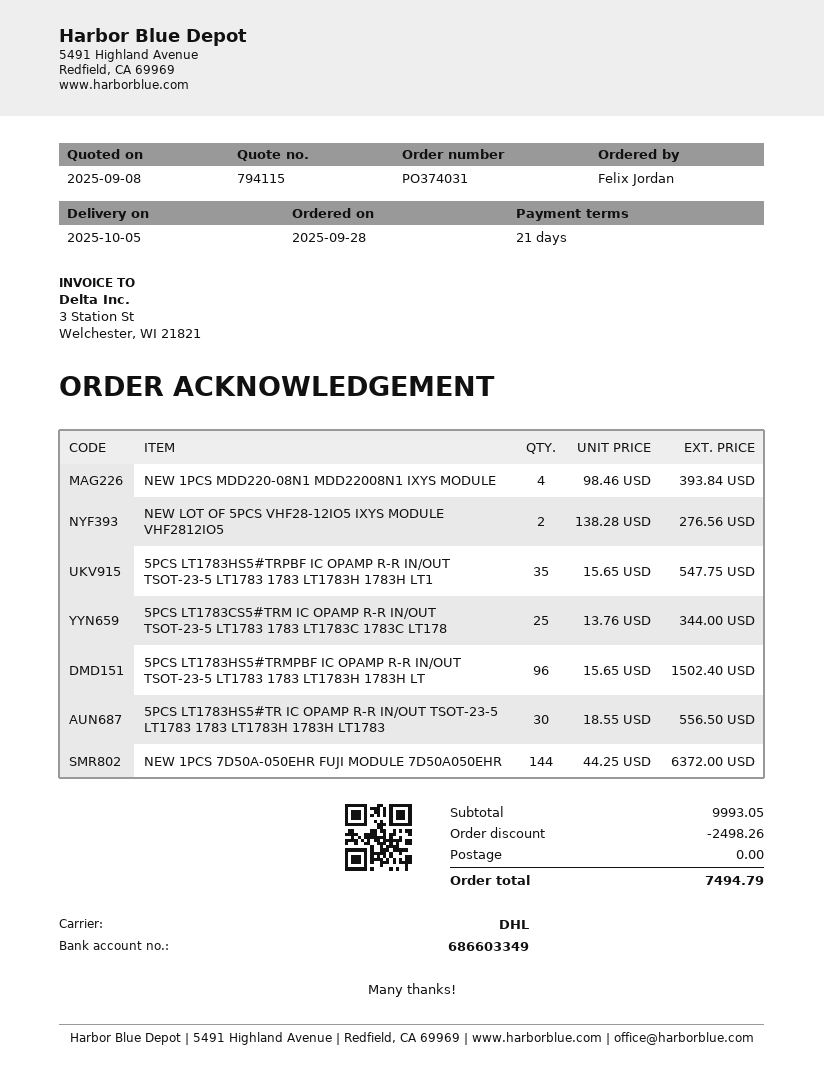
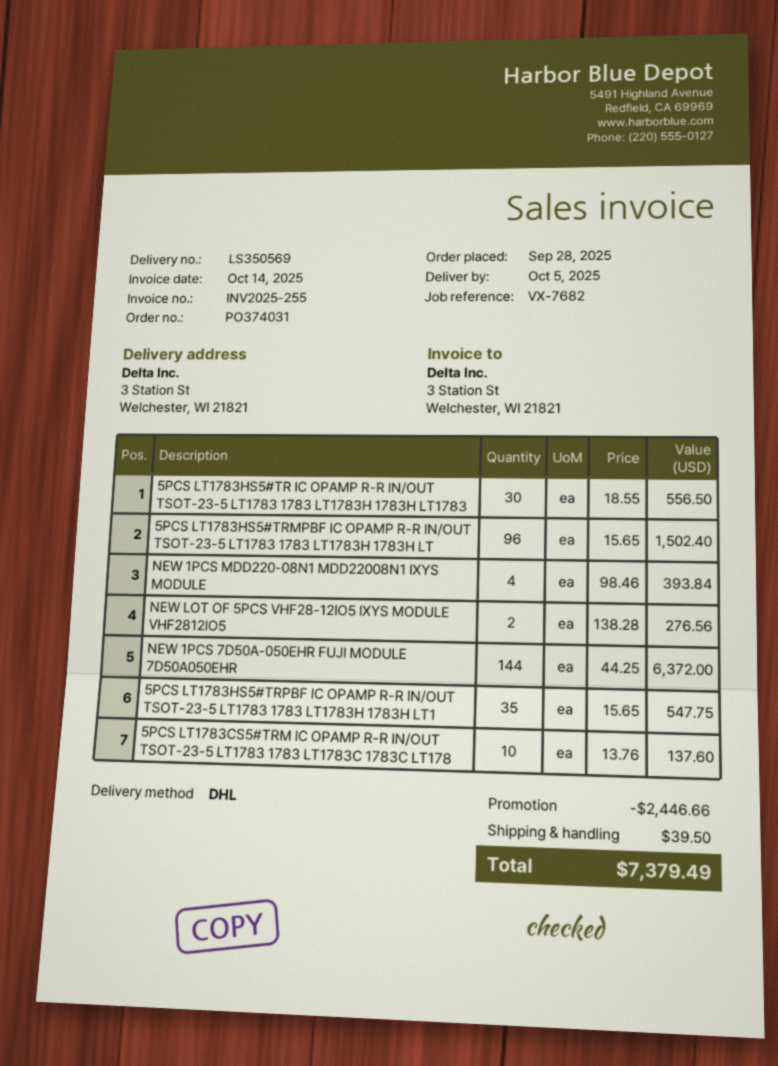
5PCS LT1783CS5#TRM IC OPAMP R-R IN/OUT TSOT-23-5 LT1783 1783 LT1783C 1783C LT178: 25 x 13.76 = 344.00 -> 10 x 13.76 = 137.60
discount: 2498.26 -> 2446.66
shipping: 0.00 -> 39.50
total: 7494.79 -> 7379.49

